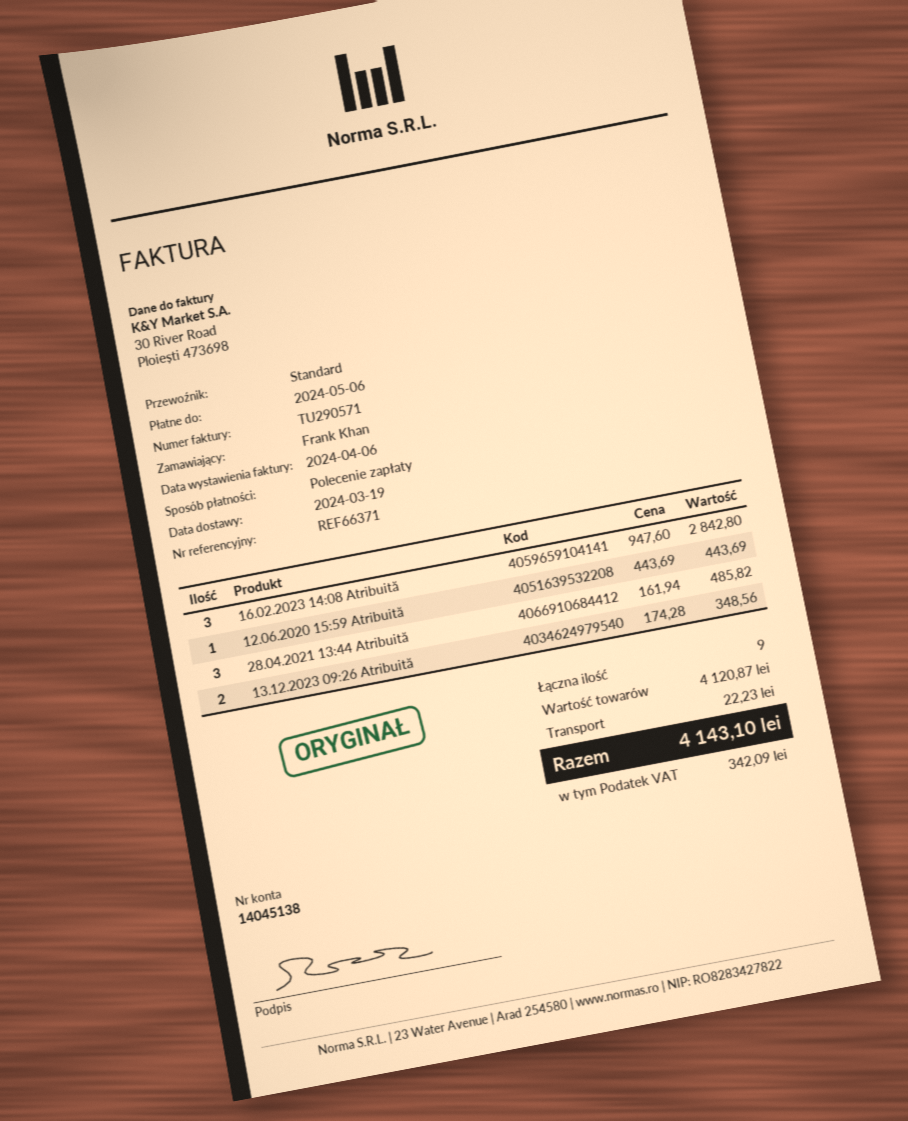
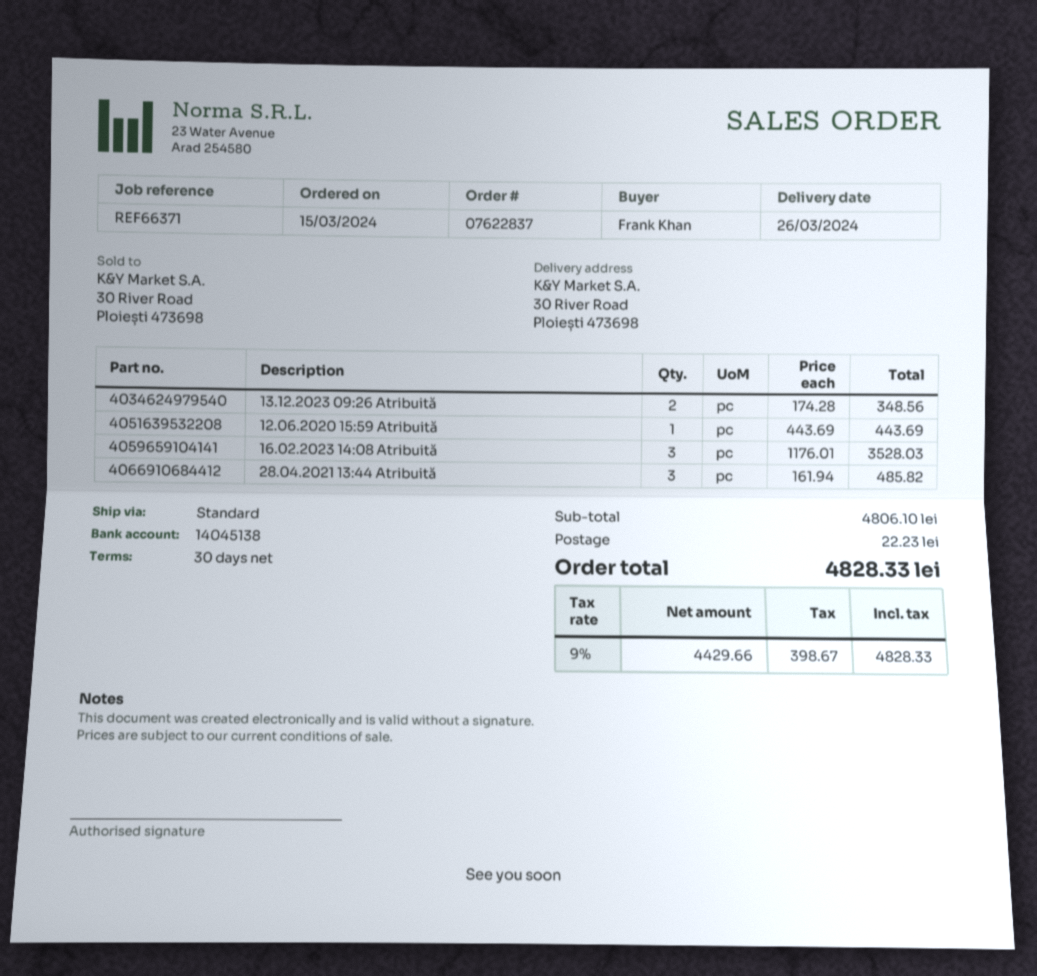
delivery date: 2024-03-19 -> 2024-03-26
16.02.2023 14:08 Atribuită: 3 x 947.60 = 2842.80 -> 3 x 1176.01 = 3528.03
subtotal: 4120.87 -> 4806.10
tax: 342.09 -> 398.67
total: 4143.10 -> 4828.33

